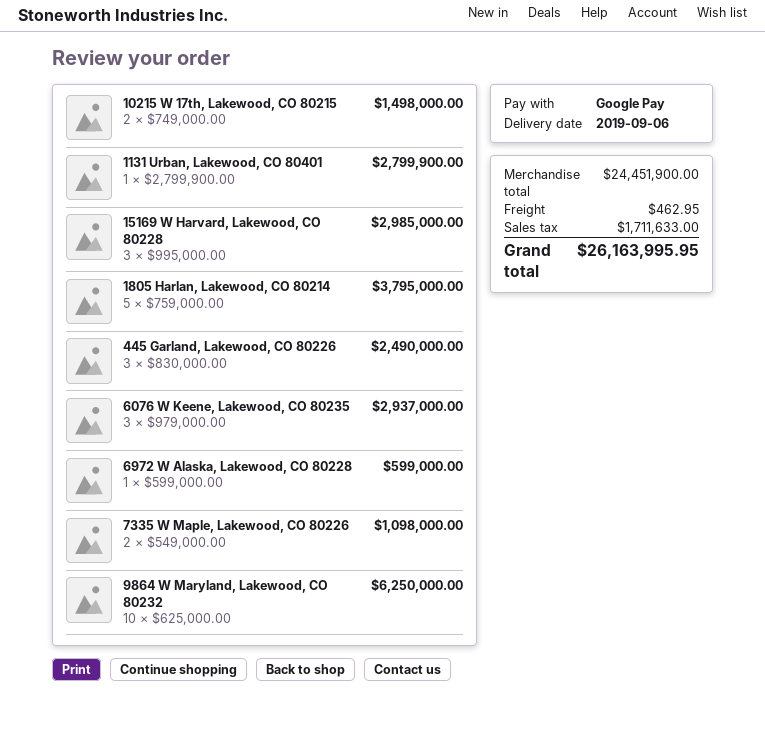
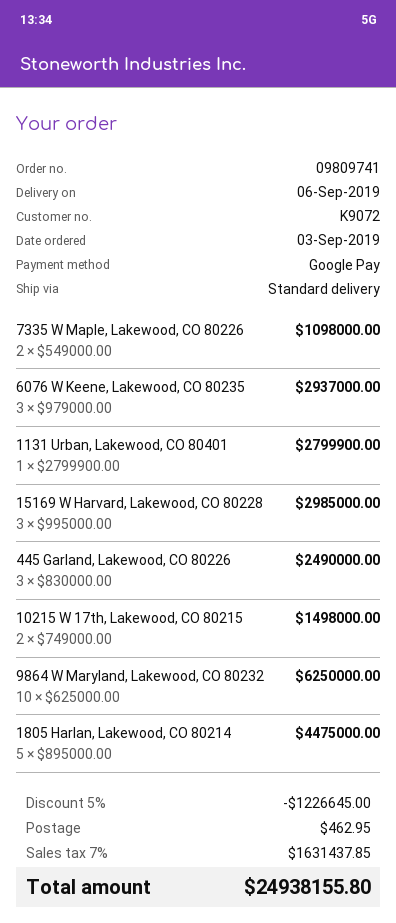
1805 Harlan, Lakewood, CO 80214: 5 x 759000.00 = 3795000.00 -> 5 x 895000.00 = 4475000.00
6972 W Alaska, Lakewood, CO 80228: 1 x 599000.00 = 599000.00 -> none
discount: none -> 5% = 1226645.00
tax: 1711633.00 -> 1631437.85
total: 26163995.95 -> 24938155.80

